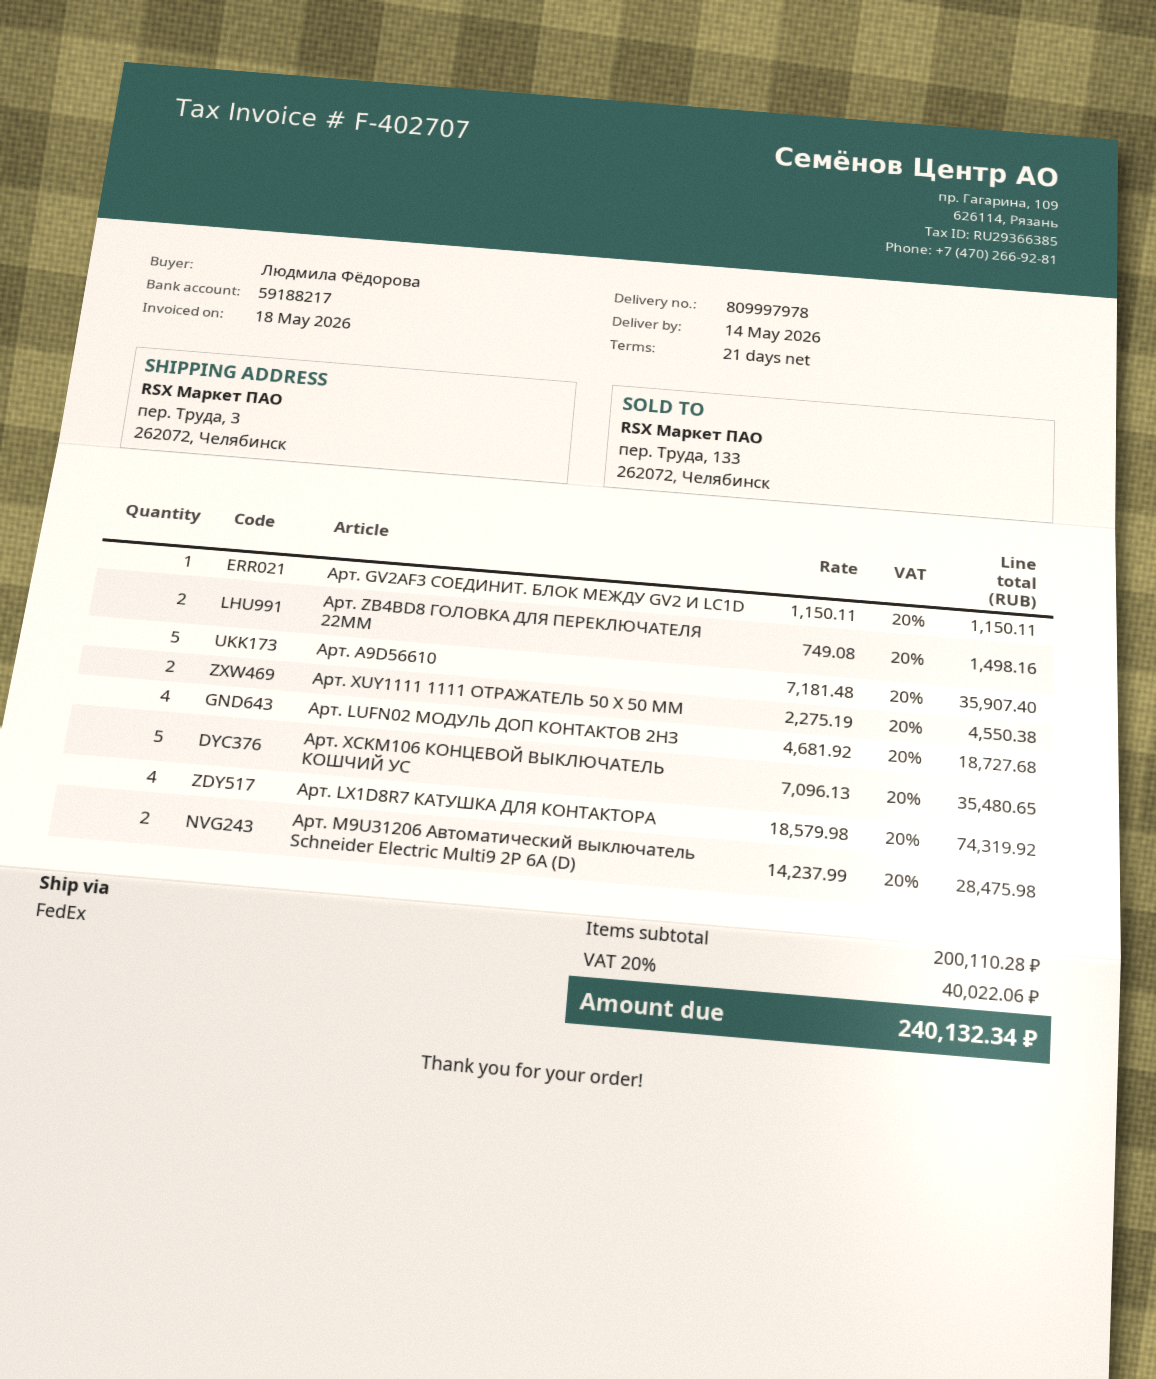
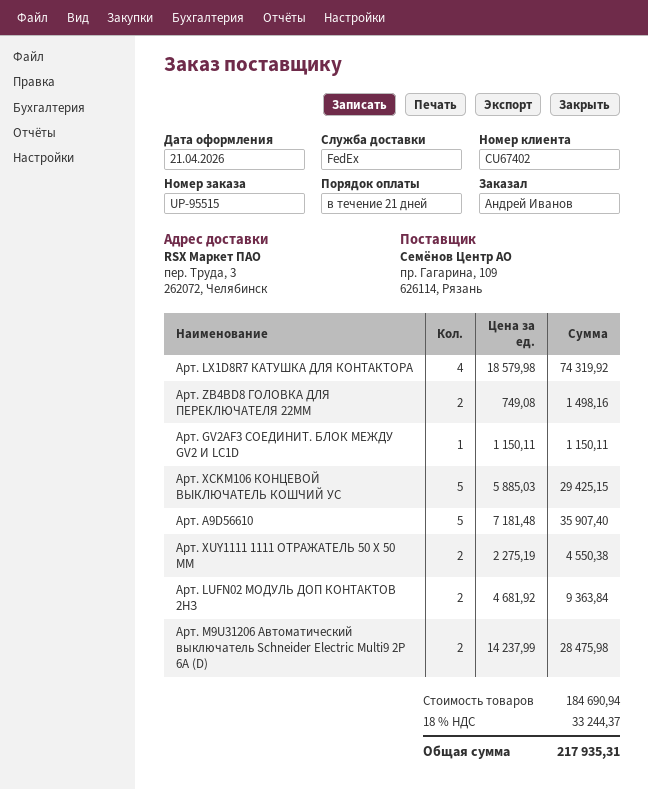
ordered by: Людмила Фёдорова -> Андрей Иванов
Арт. LUFN02 МОДУЛЬ ДОП КОНТАКТОВ 2НЗ: 4 x 4681.92 = 18727.68 -> 2 x 4681.92 = 9363.84
Арт. XCKM106 КОНЦЕВОЙ ВЫКЛЮЧАТЕЛЬ КОШЧИЙ УС: 5 x 7096.13 = 35480.65 -> 5 x 5885.03 = 29425.15
subtotal: 200110.28 -> 184690.94
tax: 20% = 40022.06 -> 18% = 33244.37
total: 240132.34 -> 217935.31

